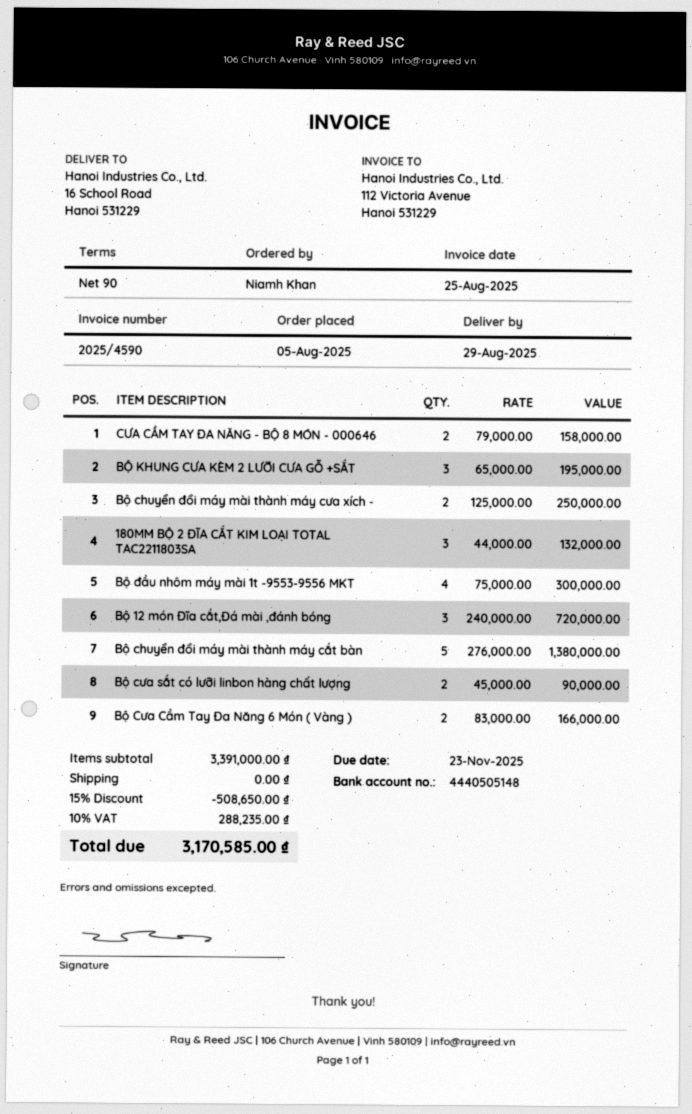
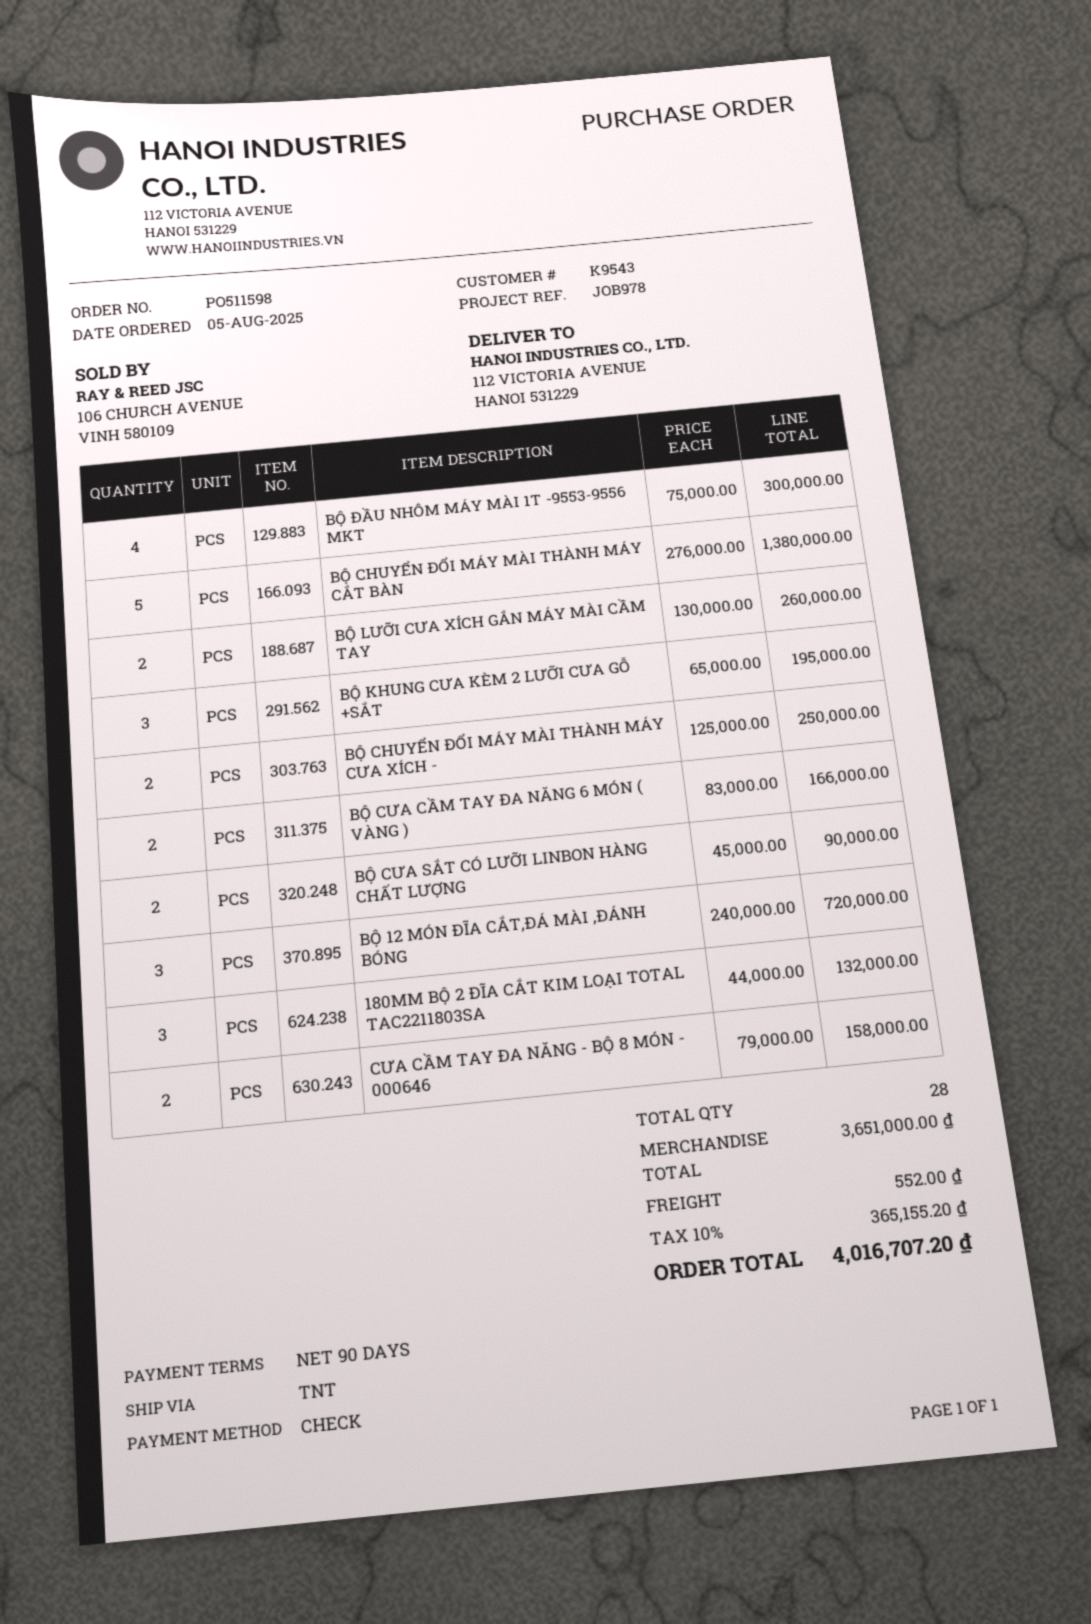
ship to: 16 School Road, Hanoi 531229 -> 112 VICTORIA AVENUE, HANOI 531229
BỘ LƯỠI CƯA XÍCH GẮN MÁY MÀI CẦM TAY: none -> 2 x 130000.00 = 260000.00
subtotal: 3391000.00 -> 3651000.00
discount: 15% = 508650.00 -> none
shipping: 0.00 -> 552.00
tax: 10% = 288235.00 -> 10% = 365155.20
total: 3170585.00 -> 4016707.20

